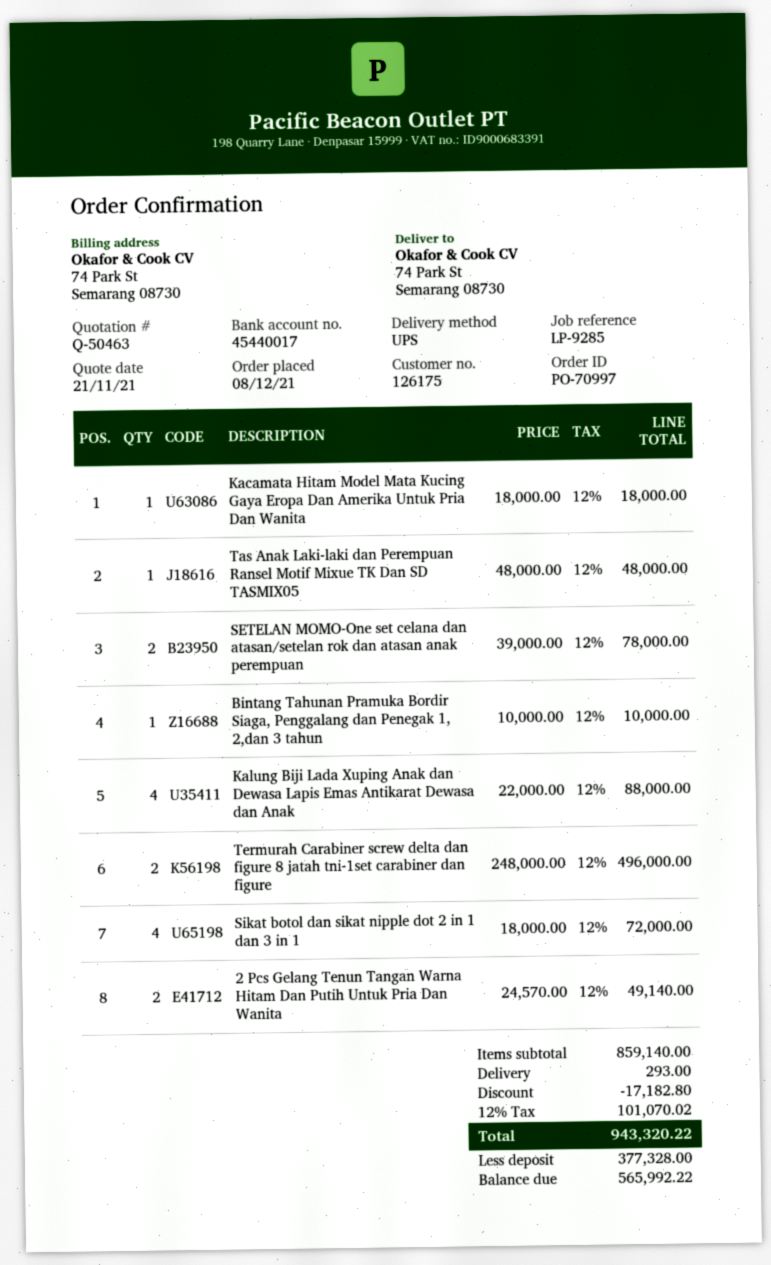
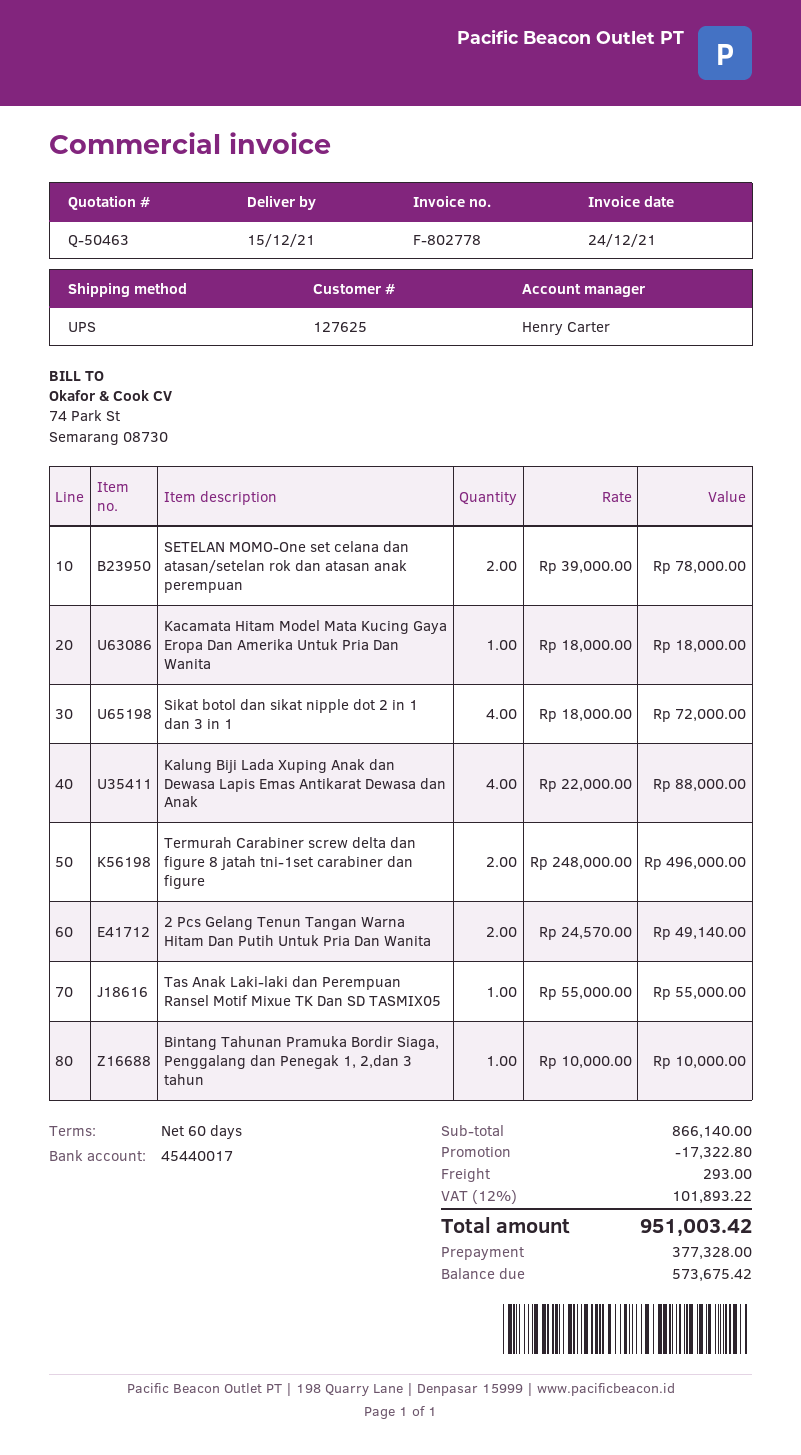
customer number: 126175 -> 127625
Tas Anak Laki-laki dan Perempuan Ransel Motif Mixue TK Dan SD TASMIX05: 1 x 48000.00 = 48000.00 -> 1 x 55000.00 = 55000.00
subtotal: 859140.00 -> 866140.00
discount: 17182.80 -> 17322.80
tax: 12% = 101070.02 -> 12% = 101893.22
total: 943320.22 -> 951003.42
balance: 565992.22 -> 573675.42

